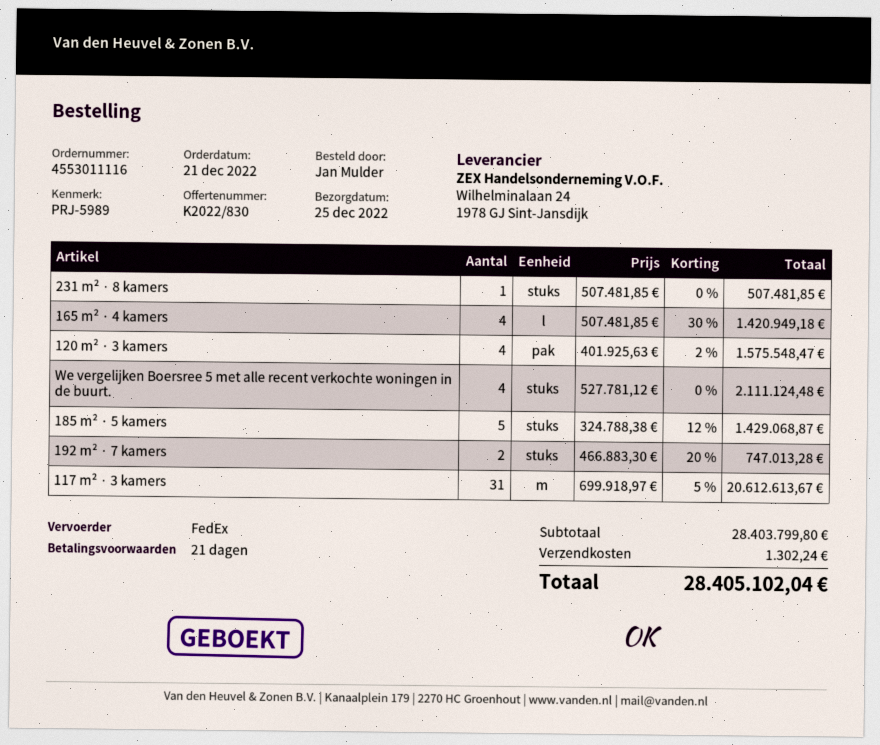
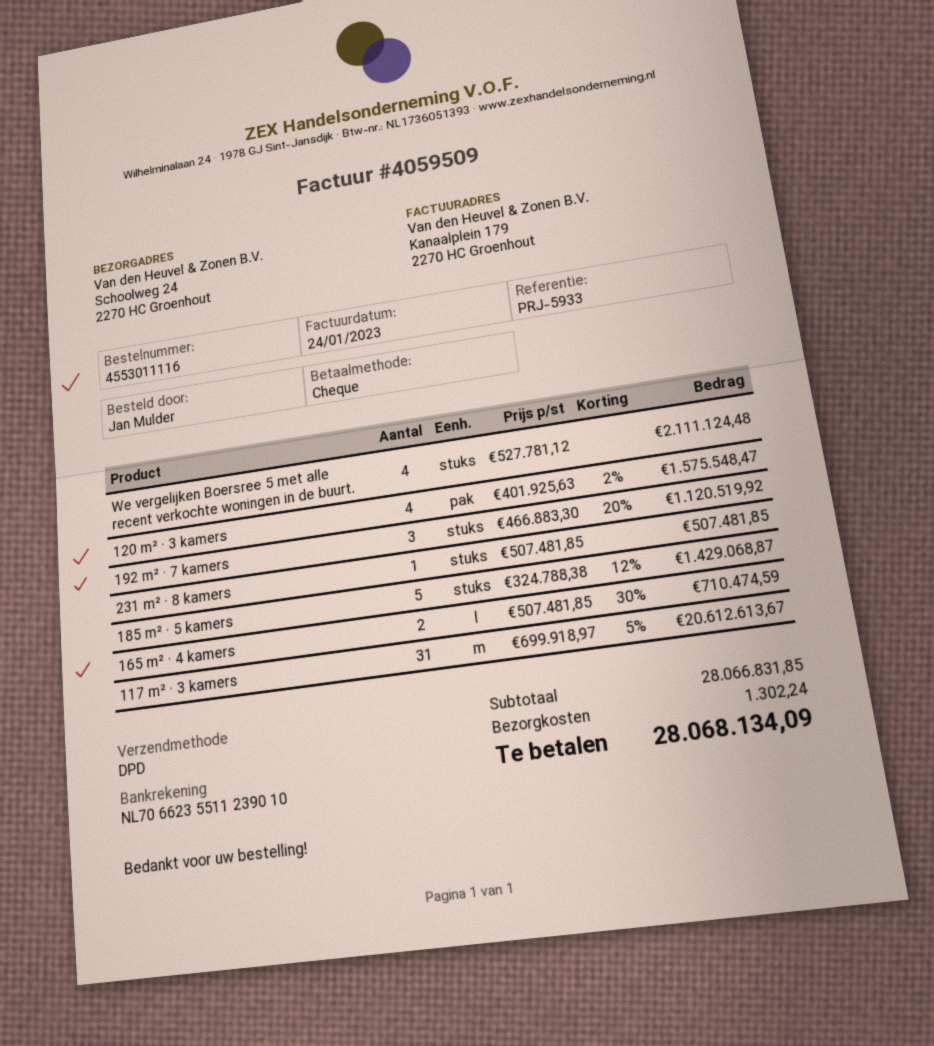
reference: PRJ-5989 -> PRJ-5933
shipping method: FedEx -> DPD
165 m² · 4 kamers: 4 x 507481.85 - 30% = 1420949.18 -> 2 x 507481.85 - 30% = 710474.59
192 m² · 7 kamers: 2 x 466883.30 - 20% = 747013.28 -> 3 x 466883.30 - 20% = 1120519.92
subtotal: 28403799.80 -> 28066831.85
total: 28405102.04 -> 28068134.09

